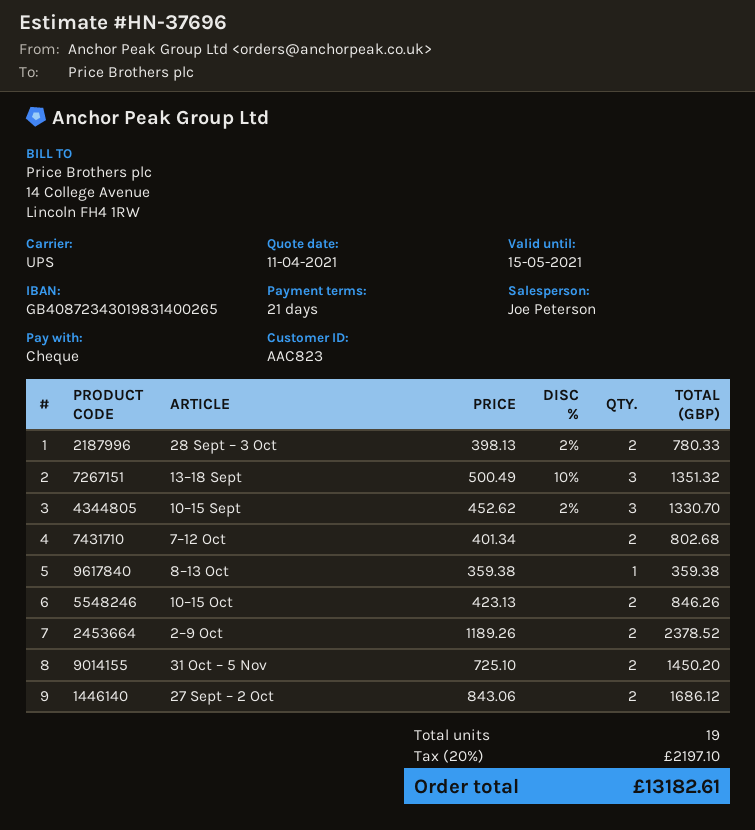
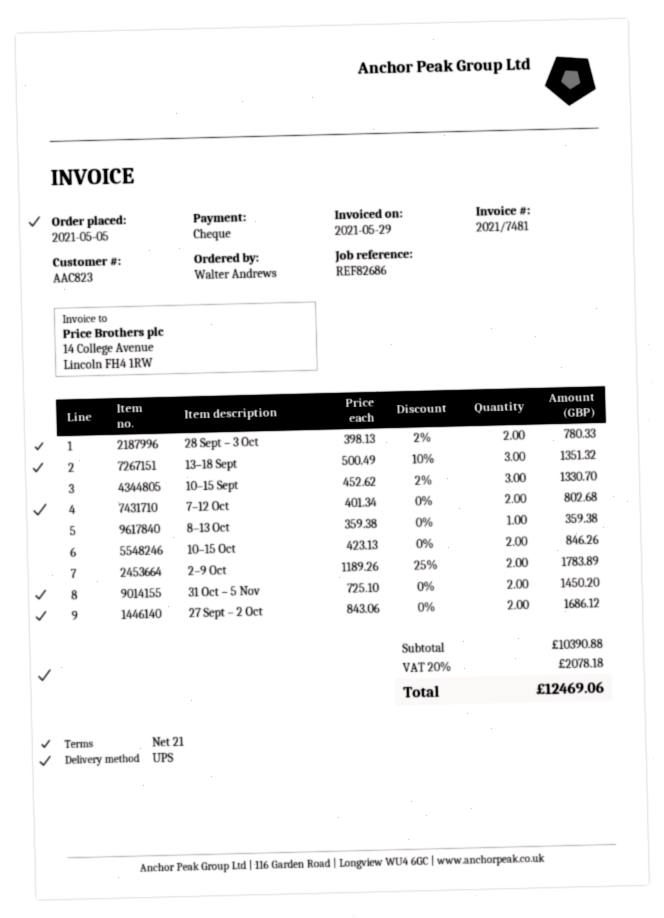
2–9 Oct: 2 x 1189.26 = 2378.52 -> 2 x 1189.26 - 25% = 1783.89
tax: 20% = 2197.10 -> 20% = 2078.18
total: 13182.61 -> 12469.06

